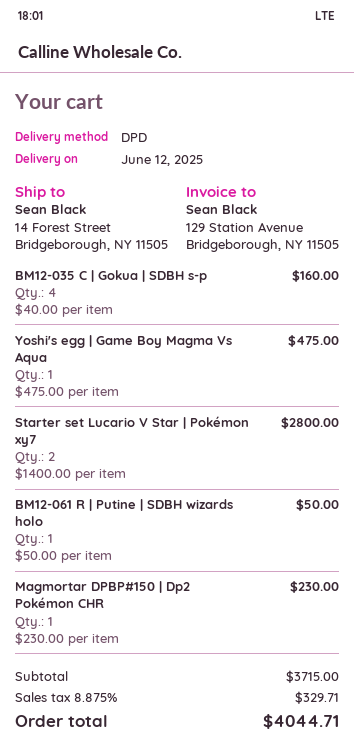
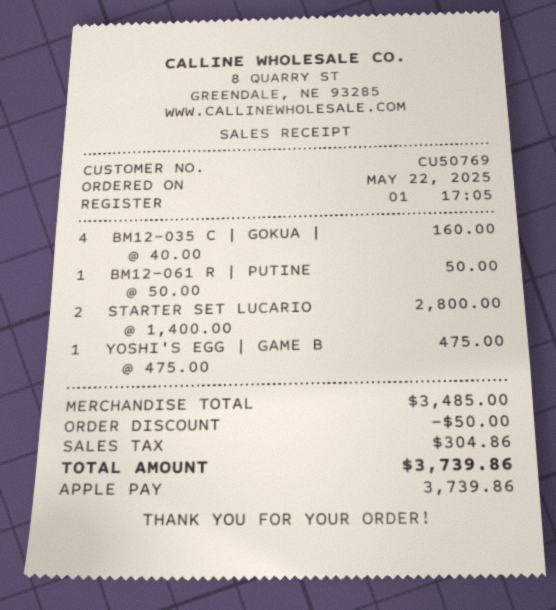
Magmortar DPBP#150 | Dp2 Pokémon CHR: 1 x 230.00 = 230.00 -> none
subtotal: 3715.00 -> 3485.00
discount: none -> 50.00
tax: 329.71 -> 304.86
total: 4044.71 -> 3739.86

